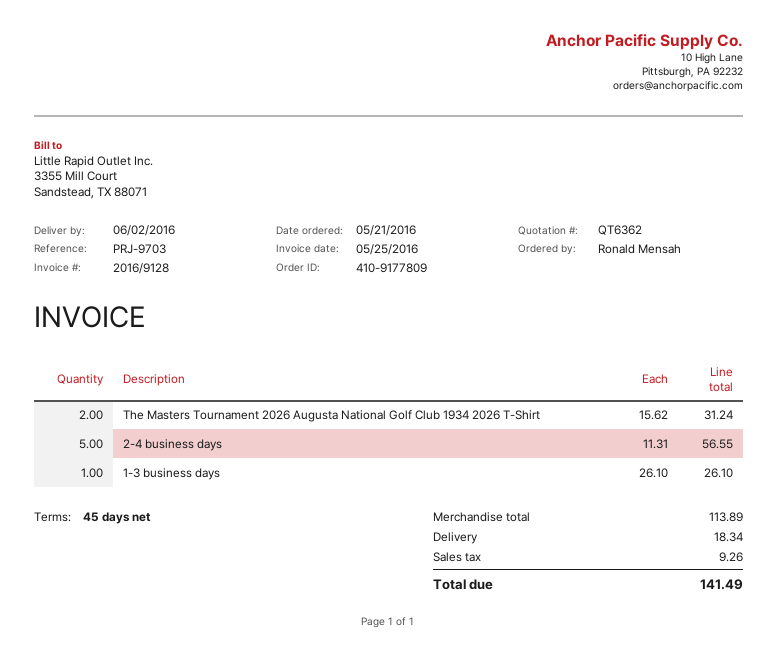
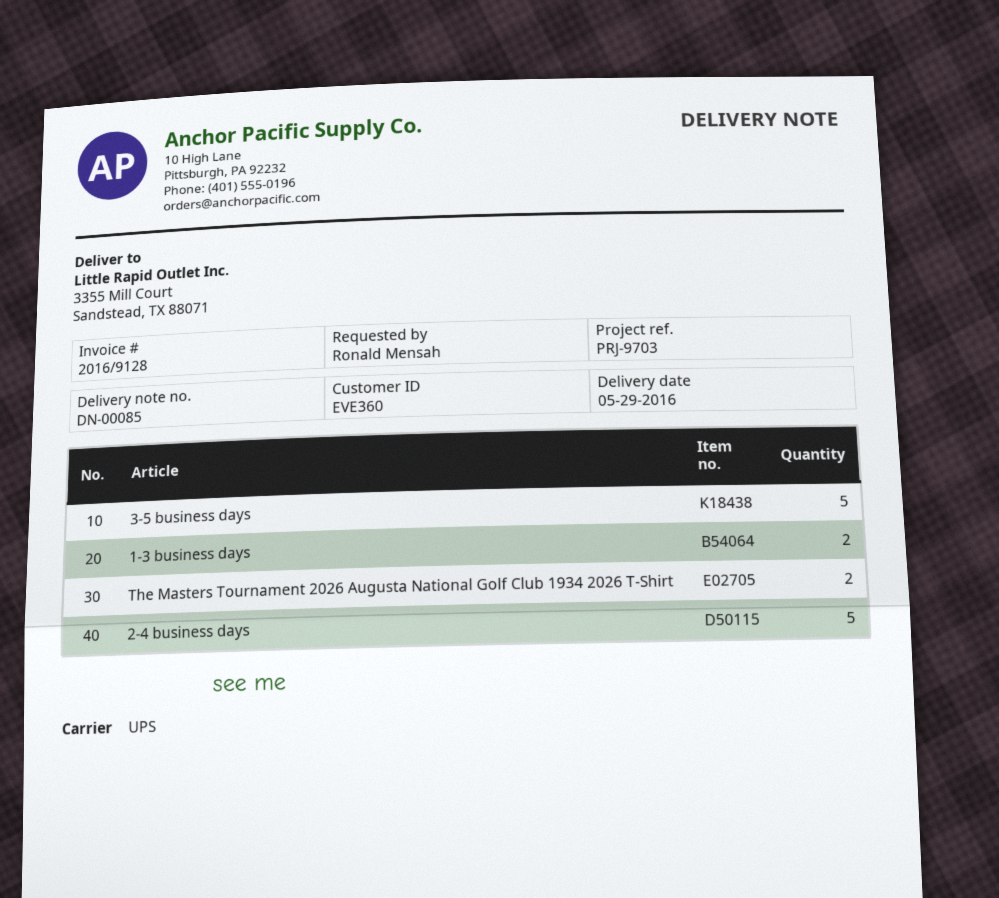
delivery date: 2016-06-02 -> 2016-05-29
1-3 business days: 1 -> 2
3-5 business days: none -> 5

